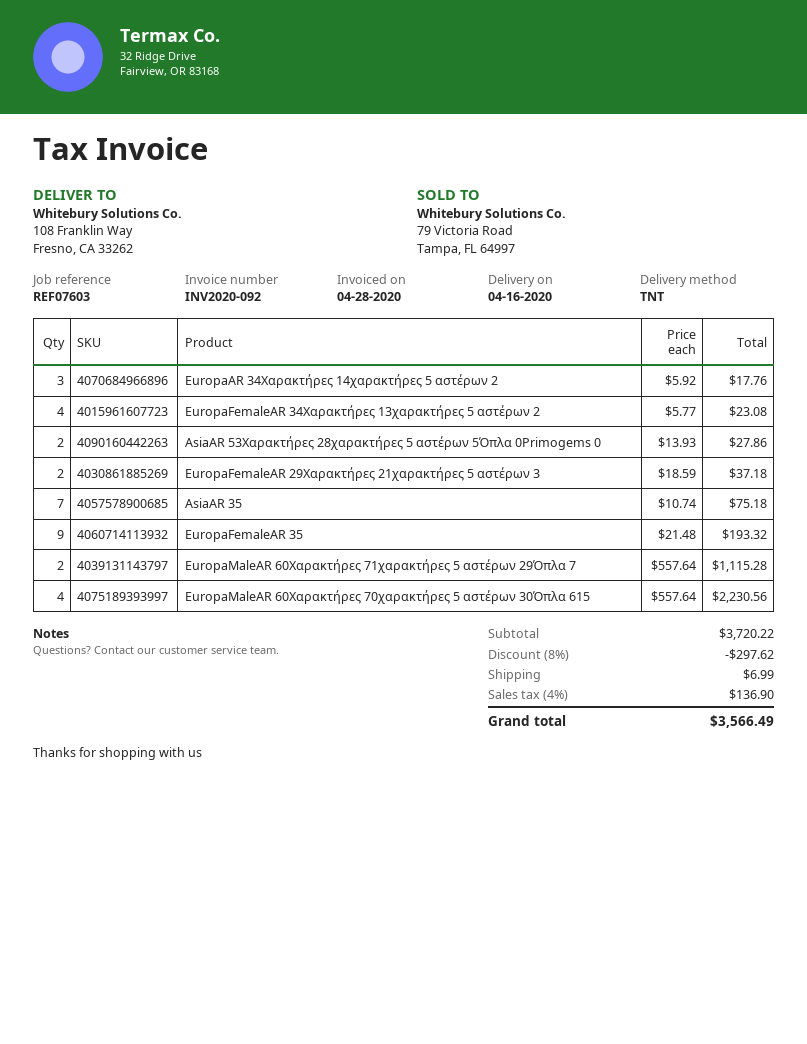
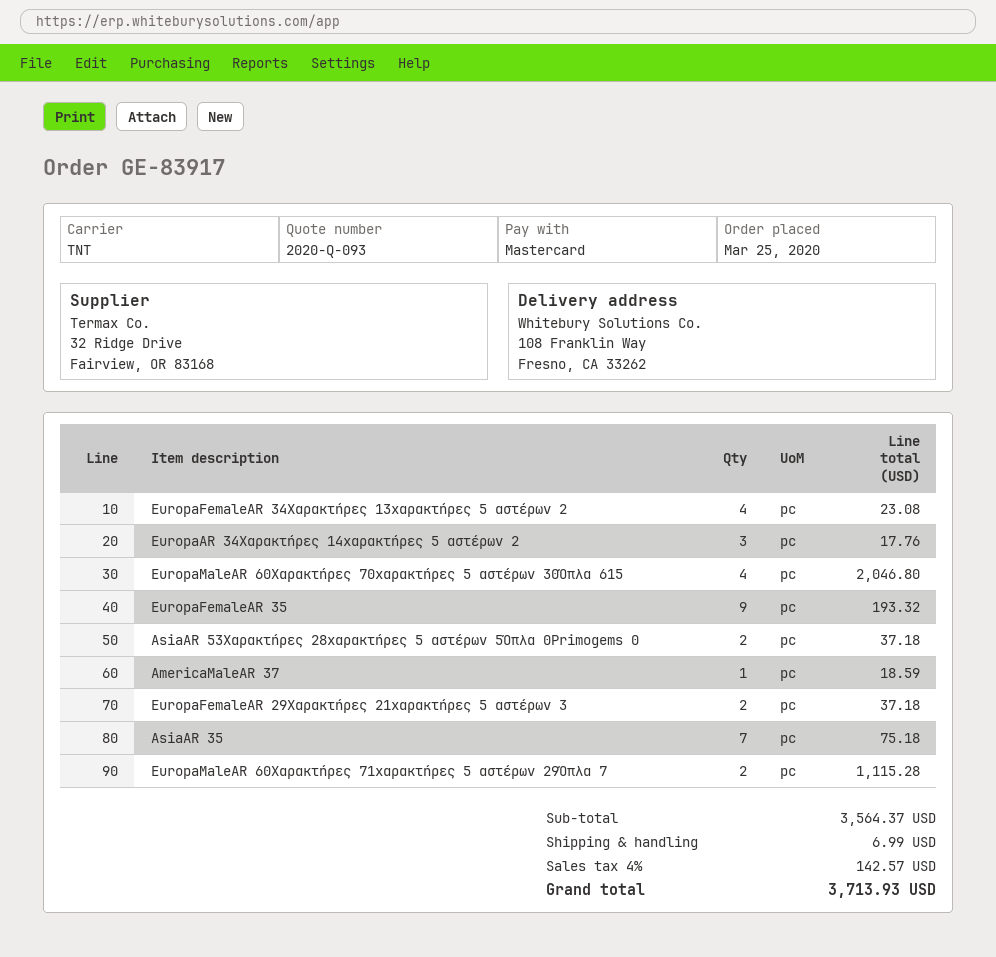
AsiaAR 53Χαρακτήρες 28χαρακτήρες 5 αστέρων 5Όπλα 0Primogems 0: 2 for 27.86 -> 2 for 37.18
EuropaMaleAR 60Χαρακτήρες 70χαρακτήρες 5 αστέρων 30Όπλα 615: 4 for 2230.56 -> 4 for 2046.80
AmericaMaleAR 37: none -> 1 for 18.59
subtotal: 3720.22 -> 3564.37
discount: 8% = 297.62 -> none
tax: 4% = 136.90 -> 4% = 142.57
total: 3566.49 -> 3713.93

